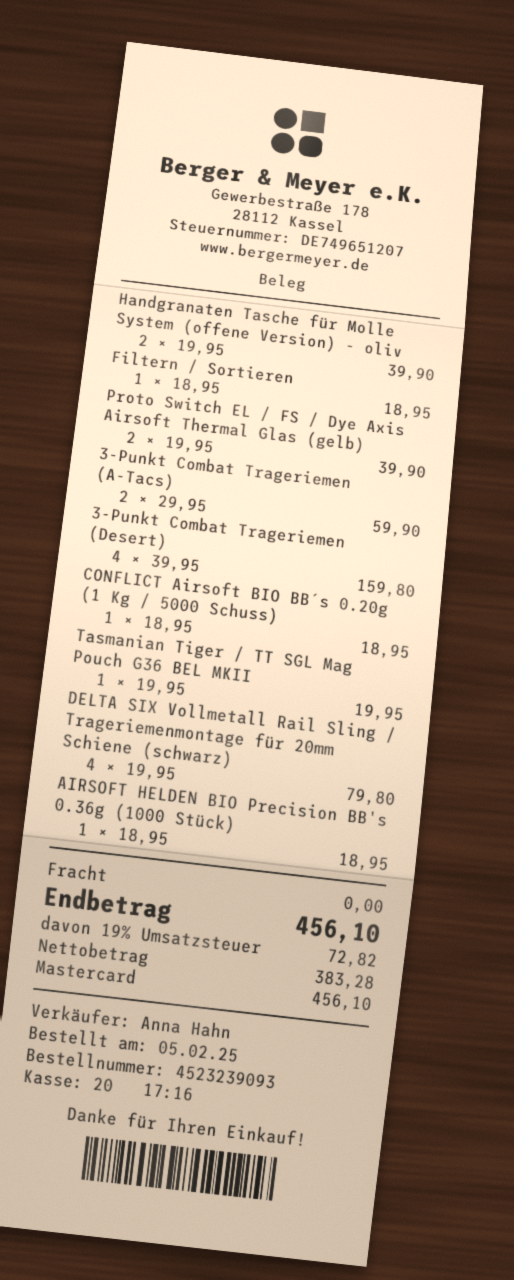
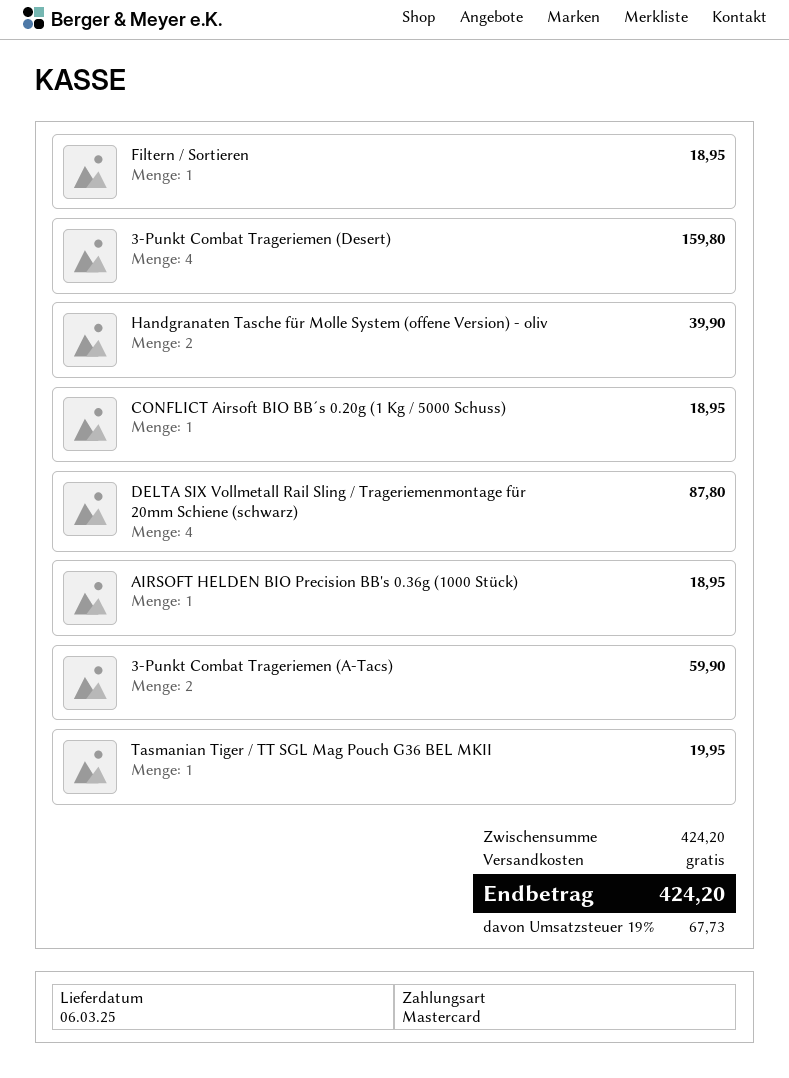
Proto Switch EL / FS / Dye Axis Airsoft Thermal Glas (gelb): 2 for 39.90 -> none
DELTA SIX Vollmetall Rail Sling / Trageriemenmontage für 20mm Schiene (schwarz): 4 for 79.80 -> 4 for 87.80
tax: 19% = 72.82 -> 19% = 67.73
total: 456.10 -> 424.20

